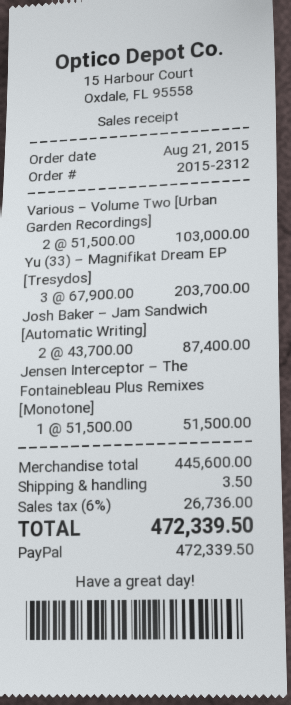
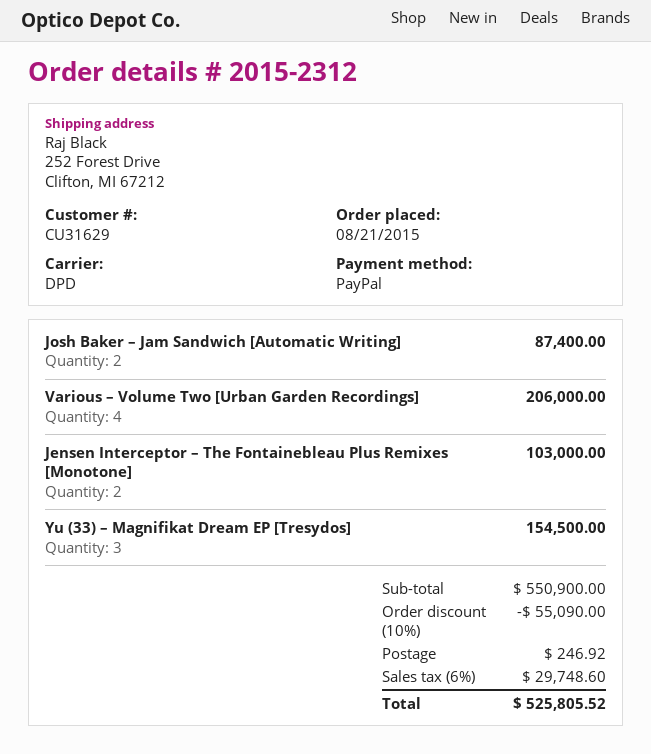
Various – Volume Two [Urban Garden Recordings]: 2 for 103000.00 -> 4 for 206000.00
Yu (33) – Magnifikat Dream EP [Tresydos]: 3 for 203700.00 -> 3 for 154500.00
Jensen Interceptor – The Fontainebleau Plus Remixes [Monotone]: 1 for 51500.00 -> 2 for 103000.00
subtotal: 445600.00 -> 550900.00
discount: none -> 10% = 55090.00
shipping: 3.50 -> 246.92
tax: 6% = 26736.00 -> 6% = 29748.60
total: 472339.50 -> 525805.52

